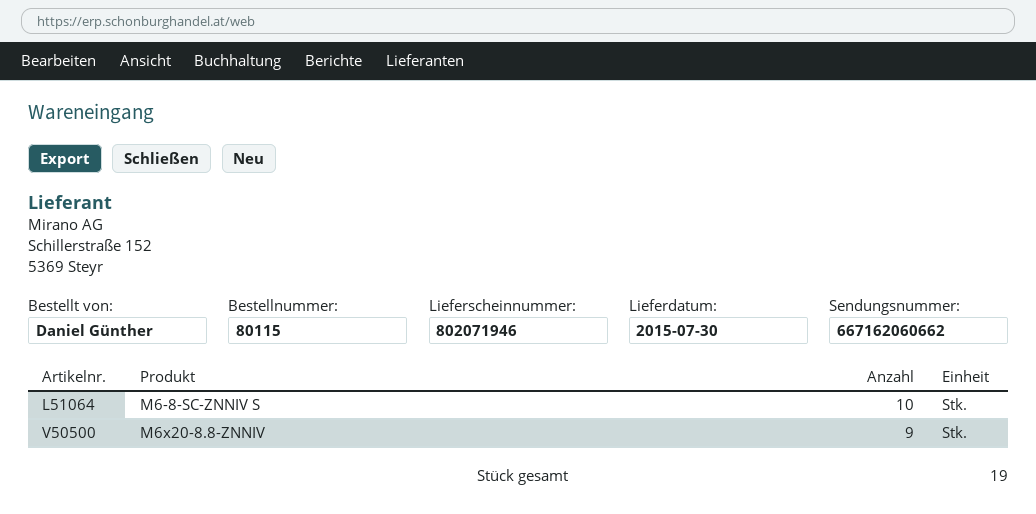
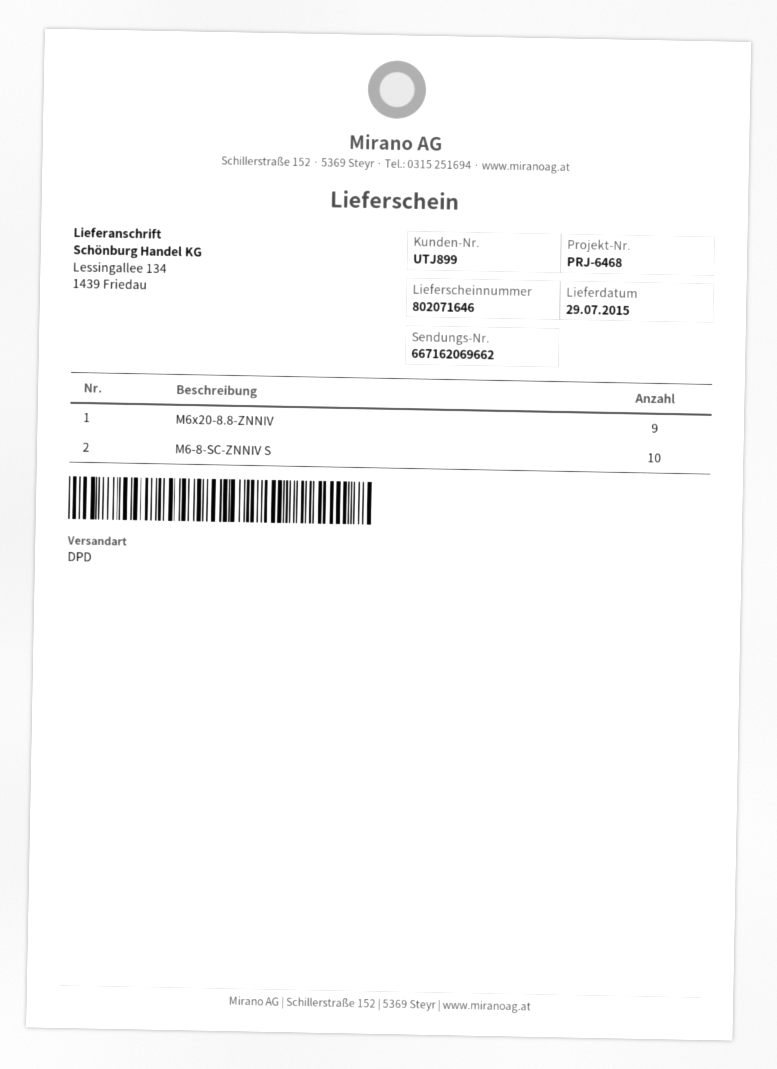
delivery note number: 802071946 -> 802071646
delivery date: 2015-07-30 -> 2015-07-29
tracking number: 667162060662 -> 667162069662

